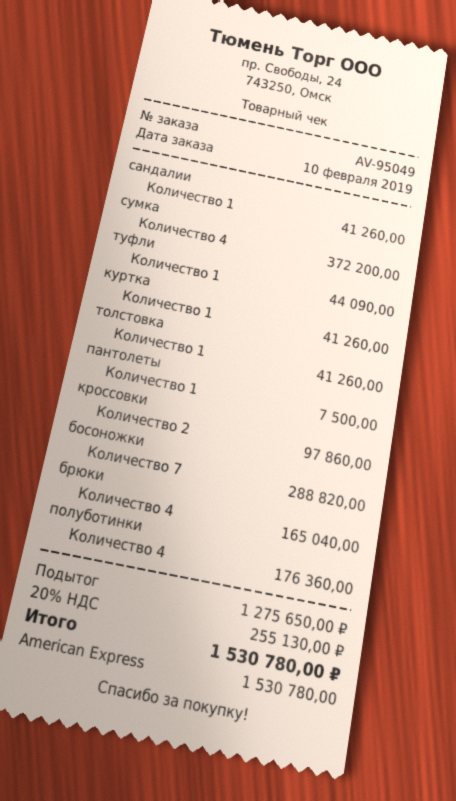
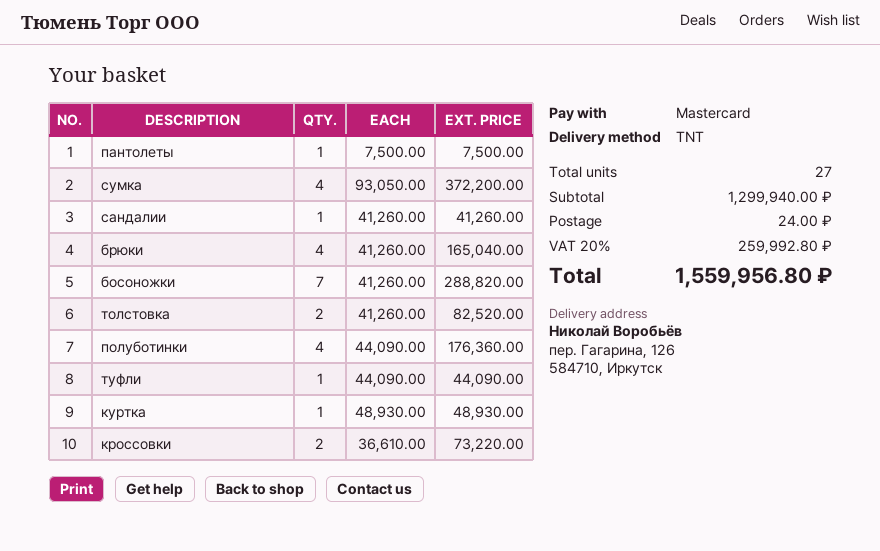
payment method: American Express -> Mastercard
куртка: 1 for 41260.00 -> 1 for 48930.00
толстовка: 1 for 41260.00 -> 2 for 82520.00
кроссовки: 2 for 97860.00 -> 2 for 73220.00
subtotal: 1275650.00 -> 1299940.00
shipping: none -> 24.00
tax: 20% = 255130.00 -> 20% = 259992.80
total: 1530780.00 -> 1559956.80

